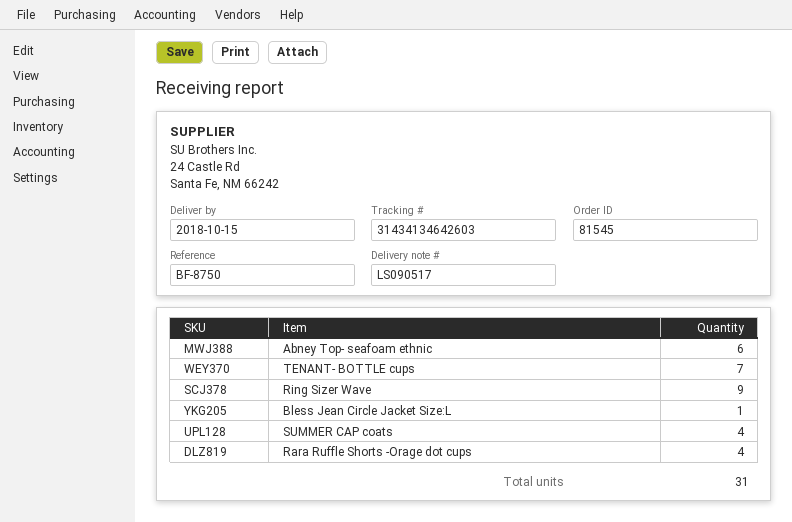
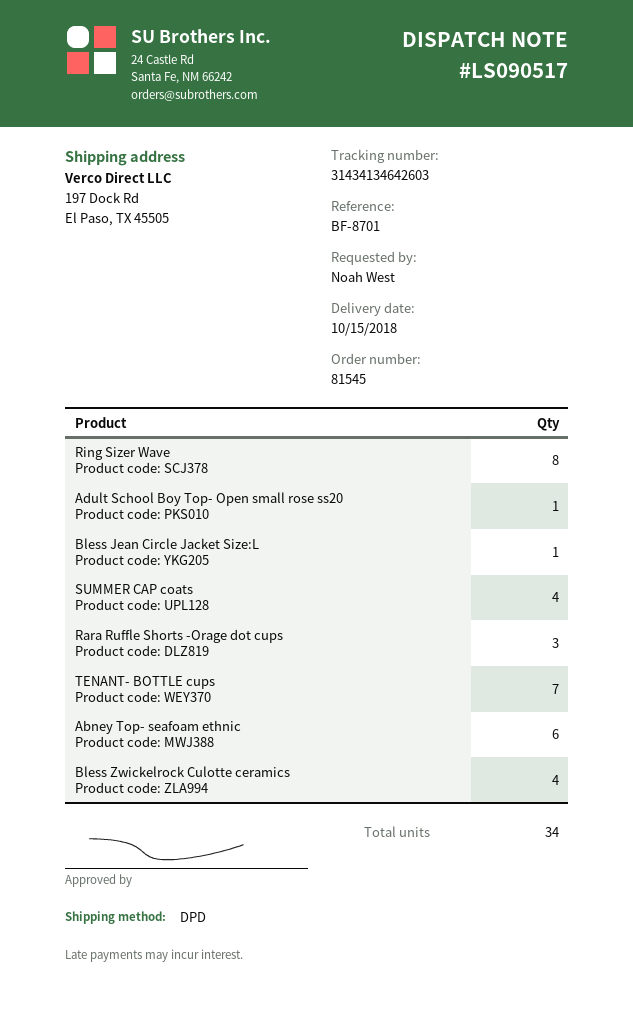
reference: BF-8750 -> BF-8701
Ring Sizer Wave: 9 -> 8
Rara Ruffle Shorts -Orage dot cups: 4 -> 3
Adult School Boy Top- Open small rose ss20: none -> 1
Bless Zwickelrock Culotte ceramics: none -> 4
total quantity: 31 -> 34

